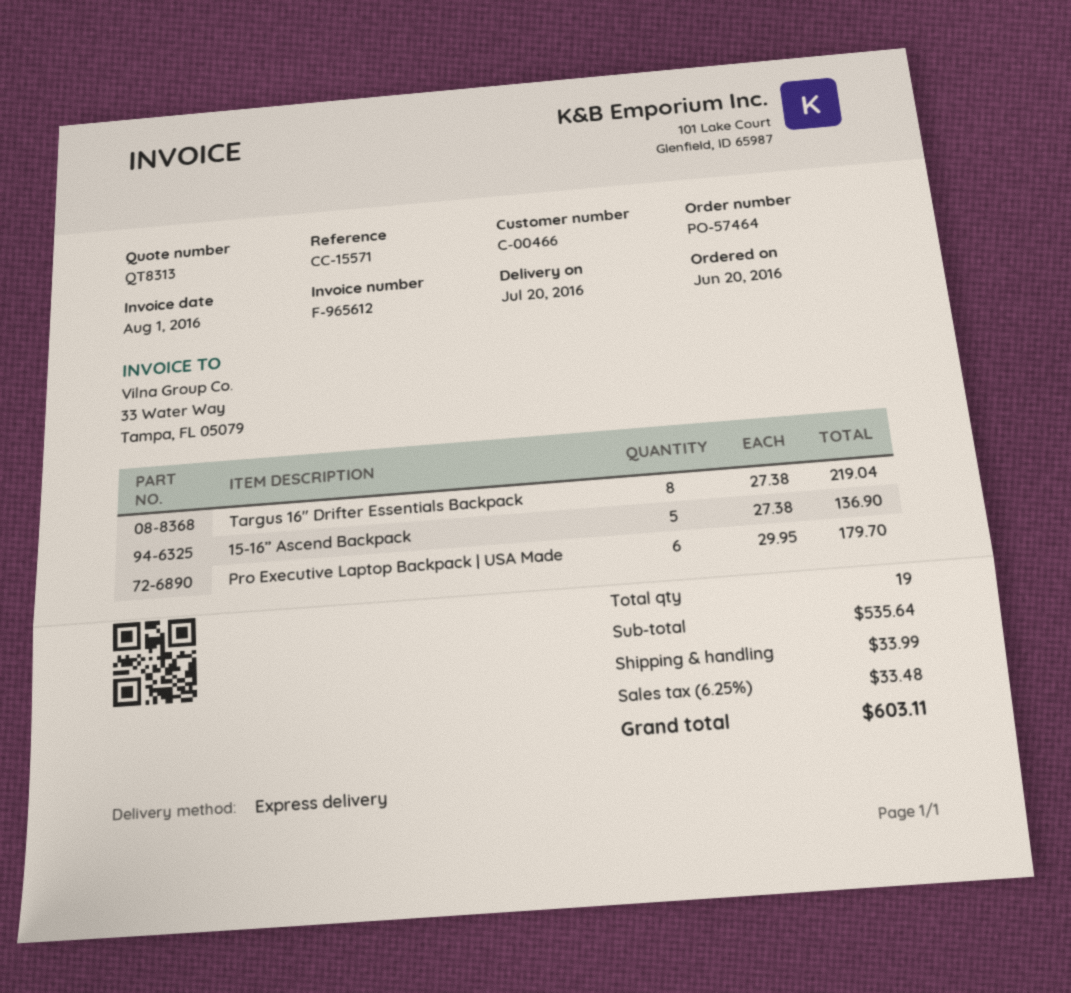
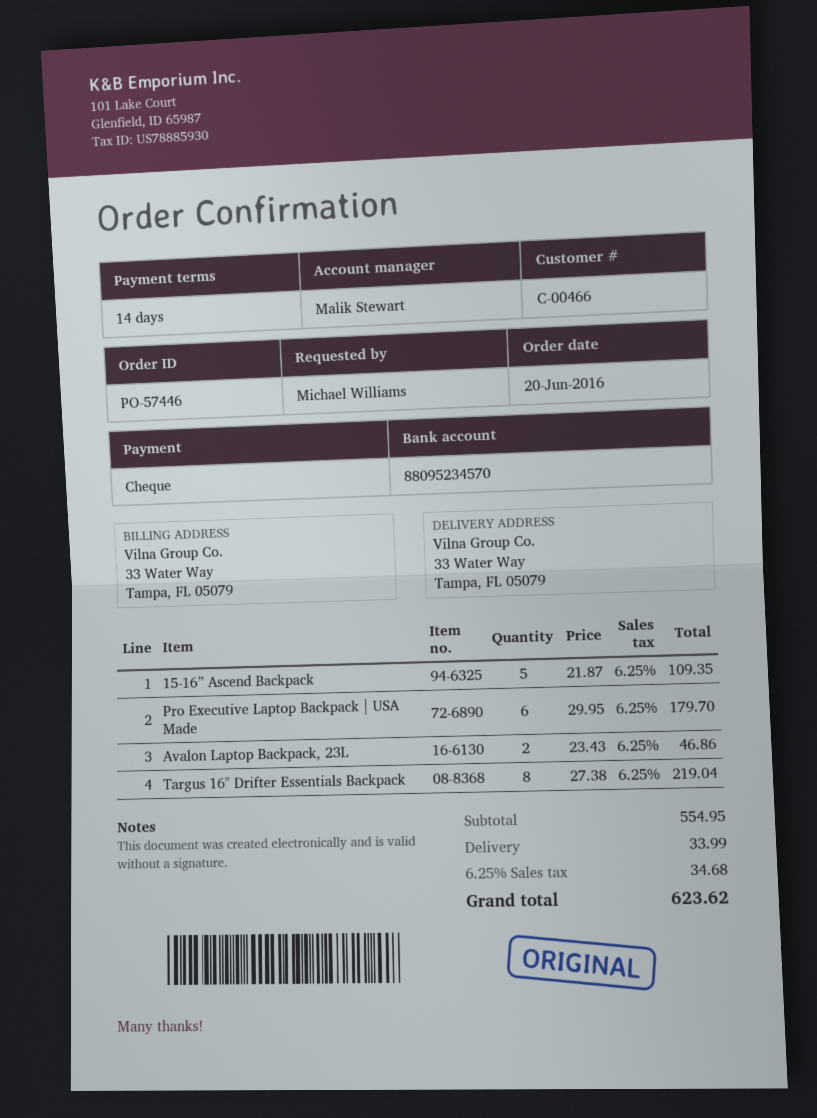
order number: PO-57464 -> PO-57446
15-16” Ascend Backpack: 5 x 27.38 = 136.90 -> 5 x 21.87 = 109.35
Avalon Laptop Backpack, 23L: none -> 2 x 23.43 = 46.86
subtotal: 535.64 -> 554.95
tax: 6.25% = 33.48 -> 6.25% = 34.68
total: 603.11 -> 623.62

